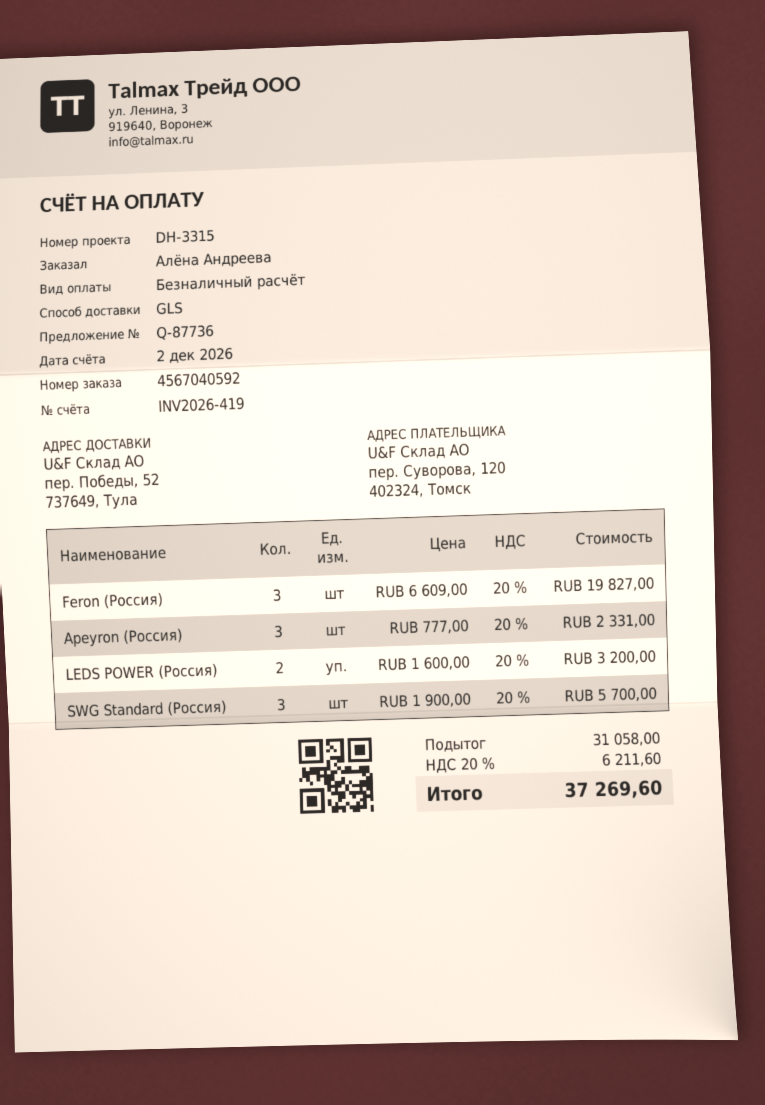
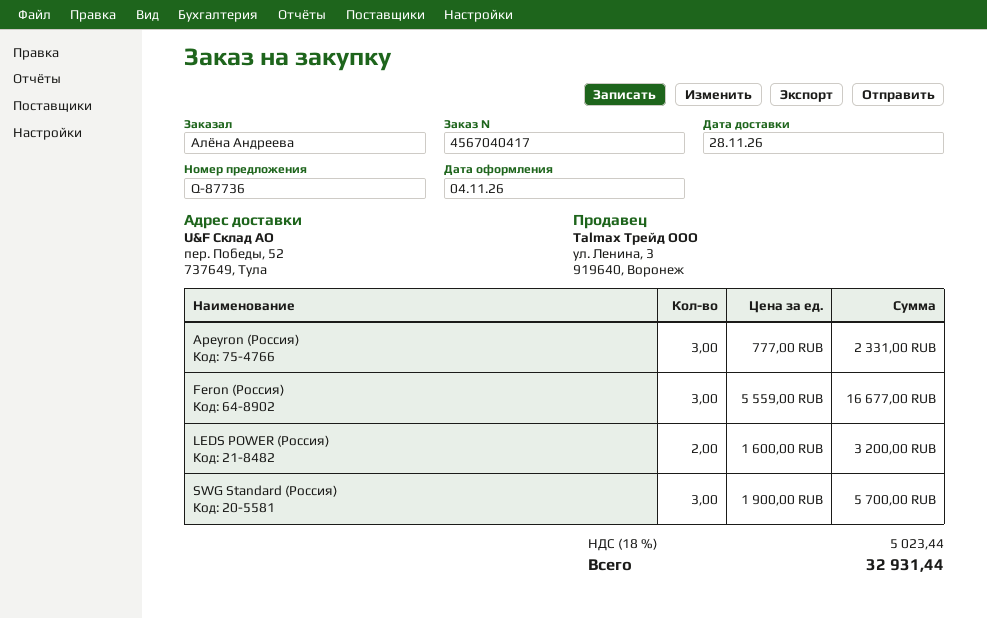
order number: 4567040592 -> 4567040417
Feron (Россия): 3 x 6609.00 = 19827.00 -> 3 x 5559.00 = 16677.00
tax: 20% = 6211.60 -> 18% = 5023.44
total: 37269.60 -> 32931.44

